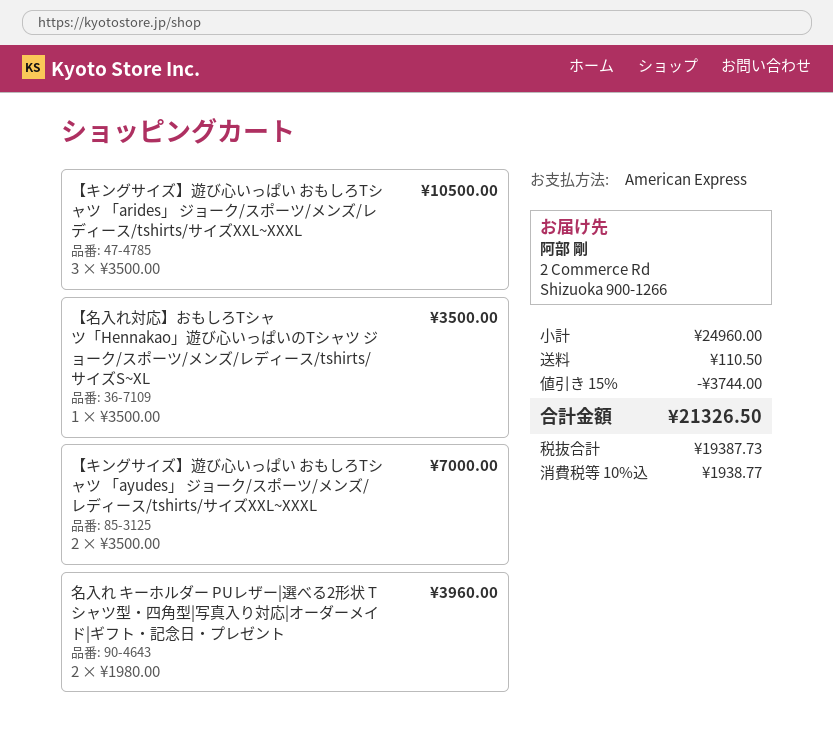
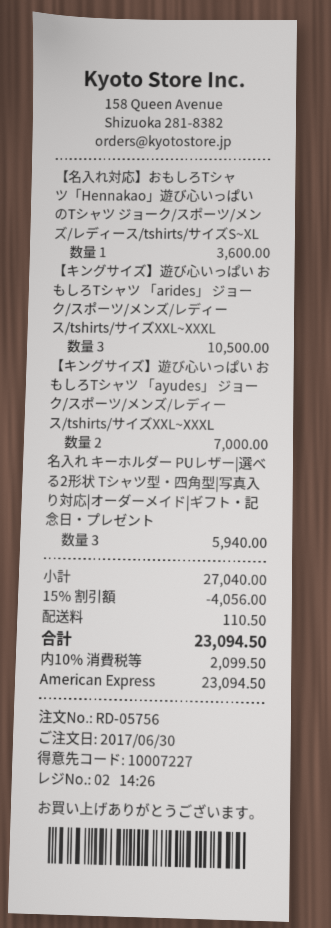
【名入れ対応】おもしろTシャツ「Hennakao」遊び心いっぱいのTシャツ ジョーク/スポーツ/メンズ/レディース/tshirts/サイズS~XL: 1 for 3500.00 -> 1 for 3600.00
名入れ キーホルダー PUレザー|選べる2形状 Tシャツ型・四角型|写真入り対応|オーダーメイド|ギフト・記念日・プレゼント: 2 for 3960.00 -> 3 for 5940.00
subtotal: 24960.00 -> 27040.00
discount: 15% = 3744.00 -> 15% = 4056.00
tax: 10% = 1938.77 -> 10% = 2099.50
total: 21326.50 -> 23094.50

